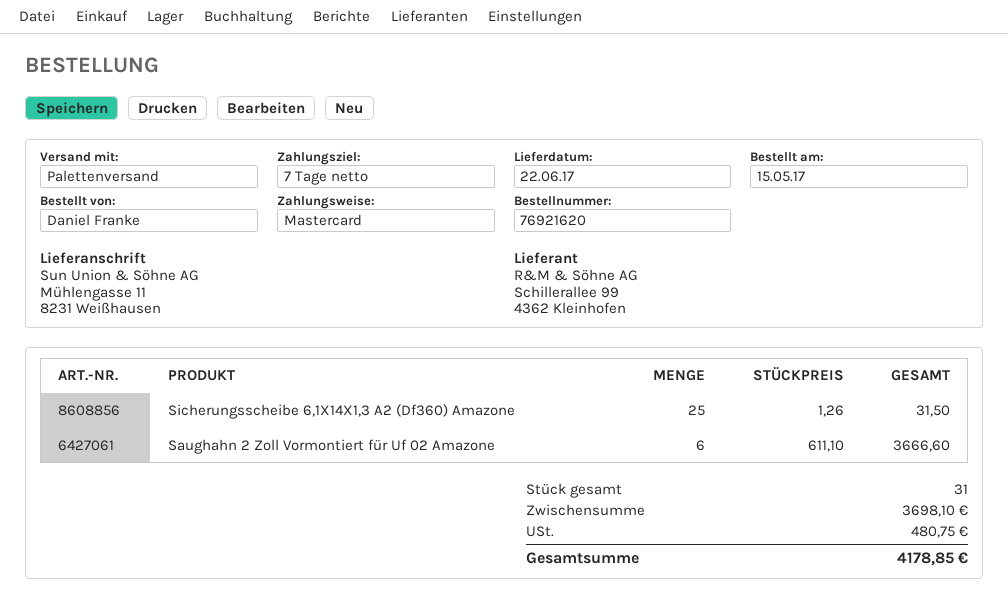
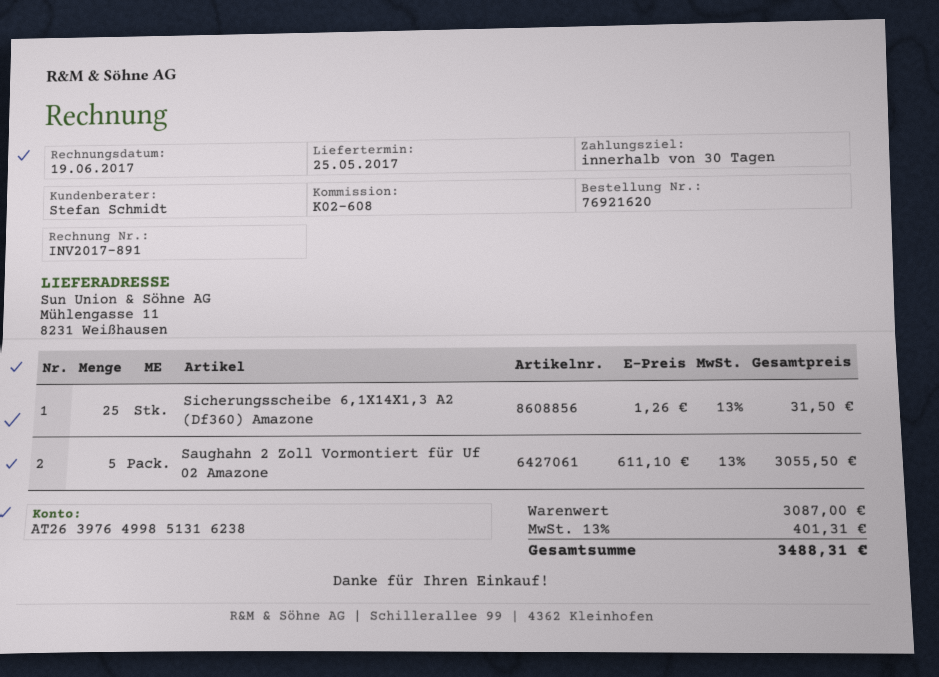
delivery date: 2017-06-22 -> 2017-05-25
payment terms: 7 days -> 30 days
Saughahn 2 Zoll Vormontiert für Uf 02 Amazone: 6 x 611.10 = 3666.60 -> 5 x 611.10 = 3055.50
subtotal: 3698.10 -> 3087.00
tax: 480.75 -> 401.31
total: 4178.85 -> 3488.31

